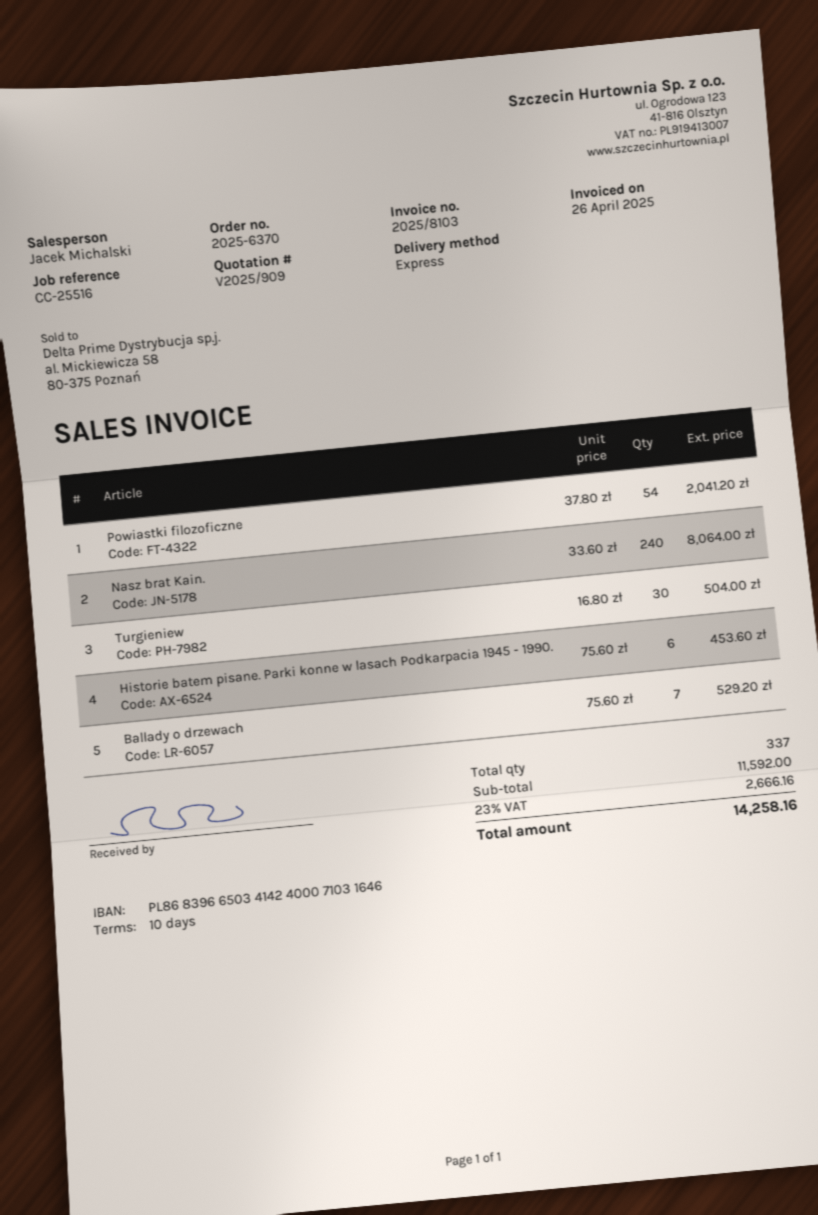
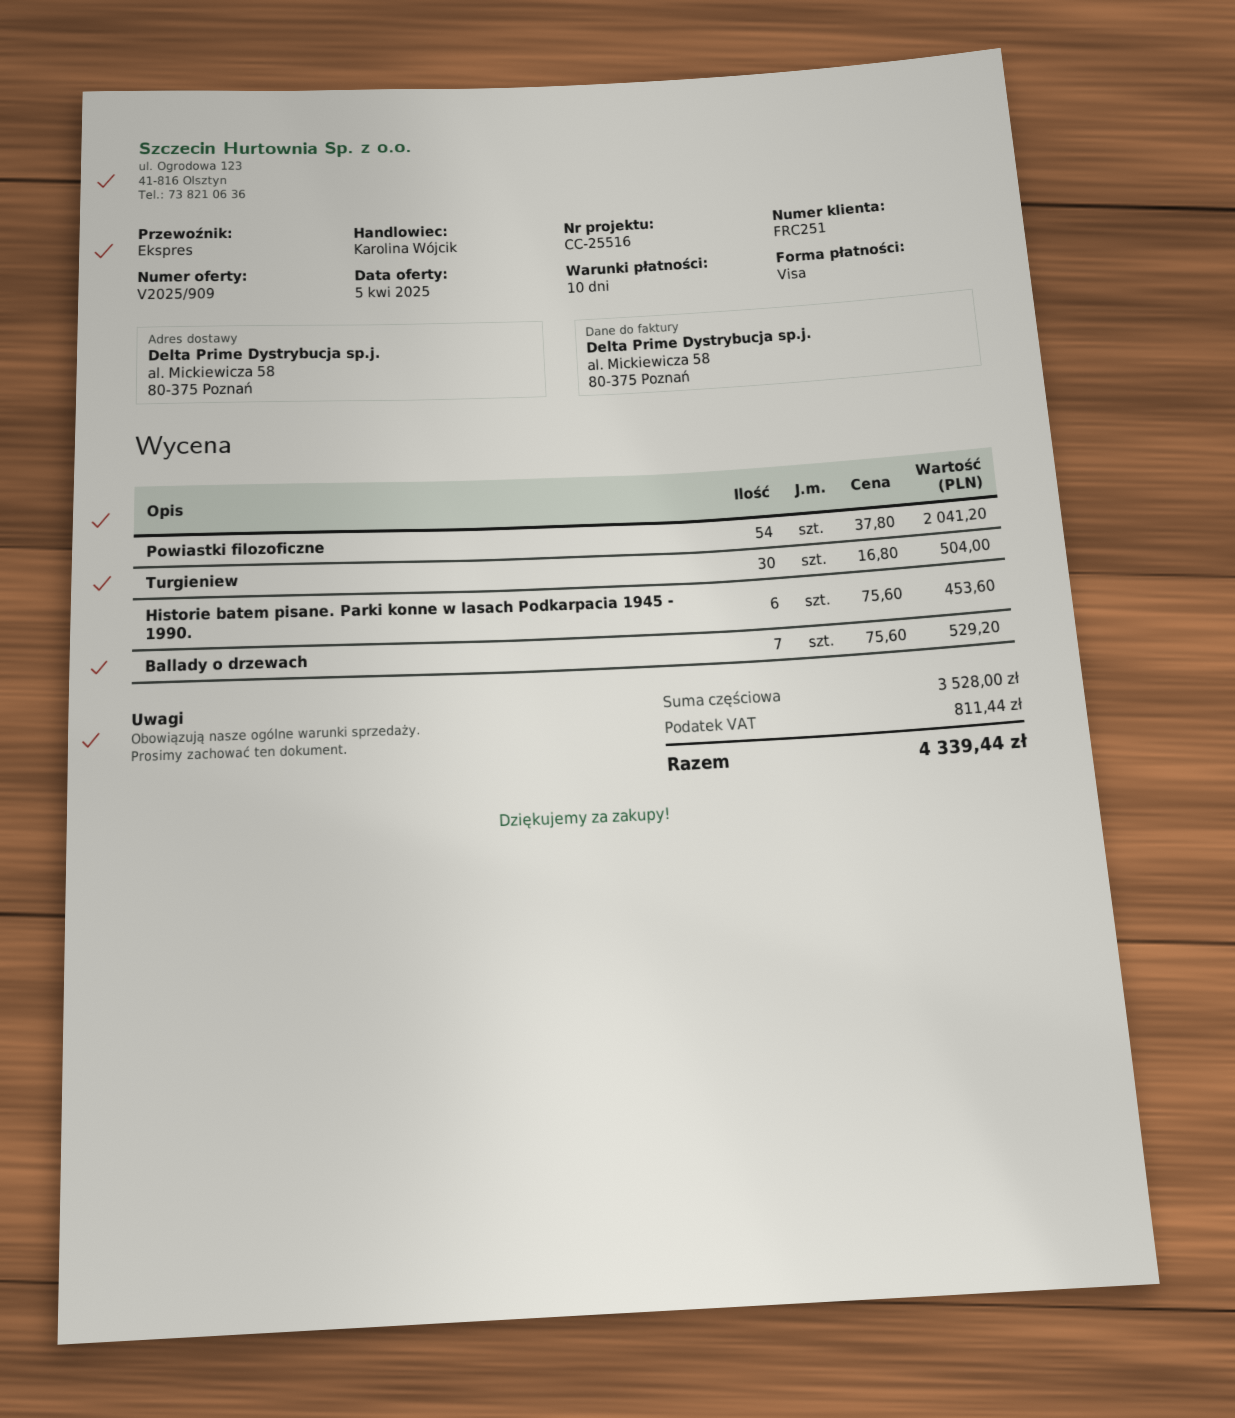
sales rep: Jacek Michalski -> Karolina Wójcik
Nasz brat Kain.: 240 x 33.60 = 8064.00 -> none
subtotal: 11592.00 -> 3528.00
tax: 2666.16 -> 811.44
total: 14258.16 -> 4339.44

